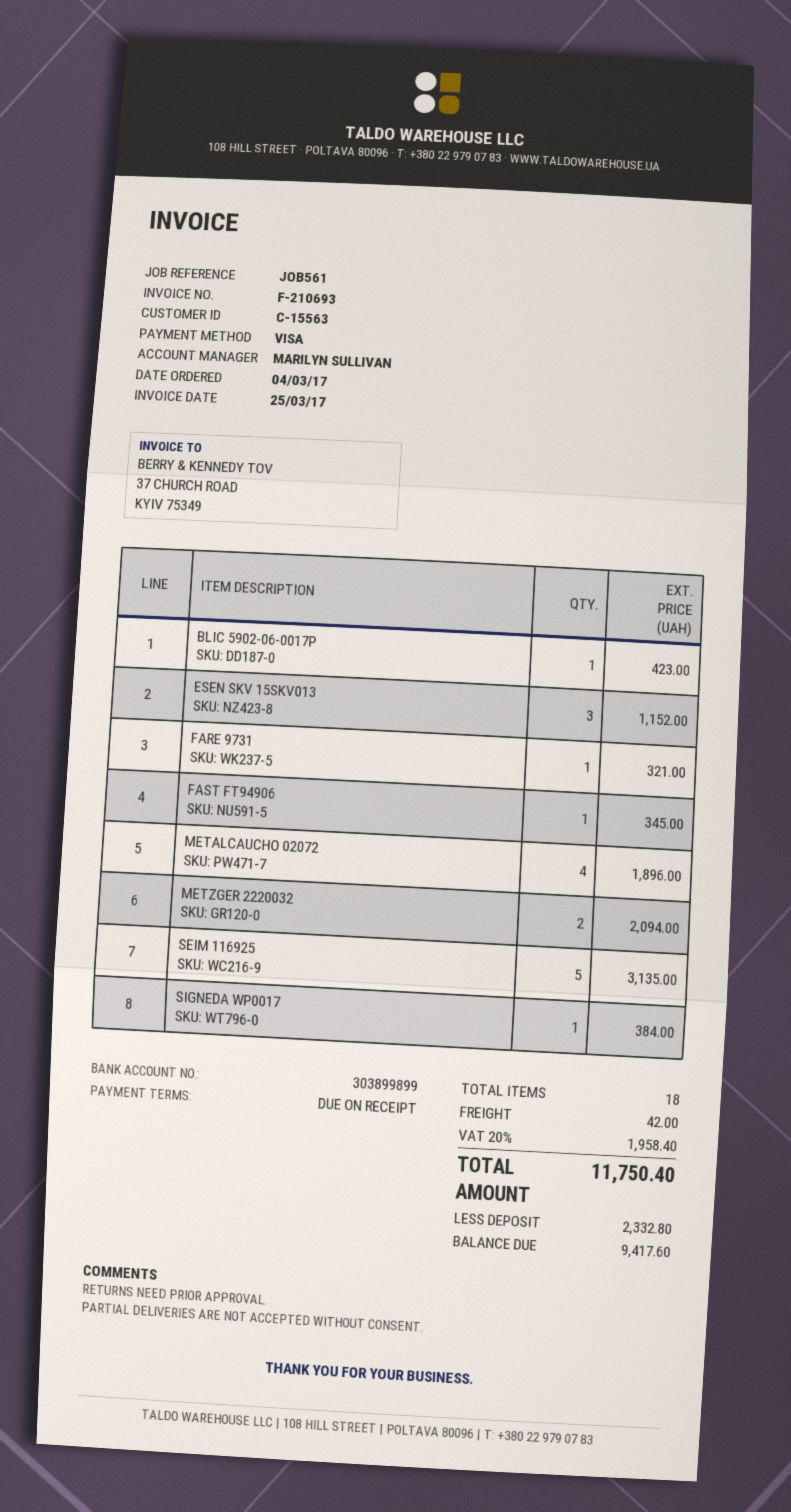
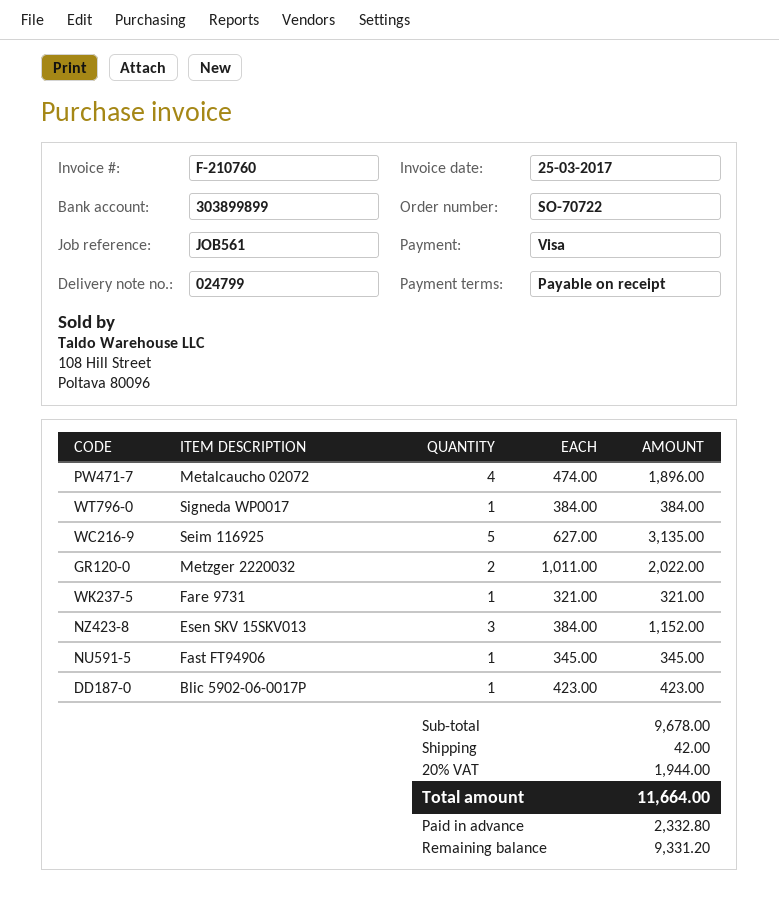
invoice number: F-210693 -> F-210760
METZGER 2220032: 2 for 2094.00 -> 2 for 2022.00
tax: 20% = 1958.40 -> 20% = 1944.00
total: 11750.40 -> 11664.00
balance: 9417.60 -> 9331.20

